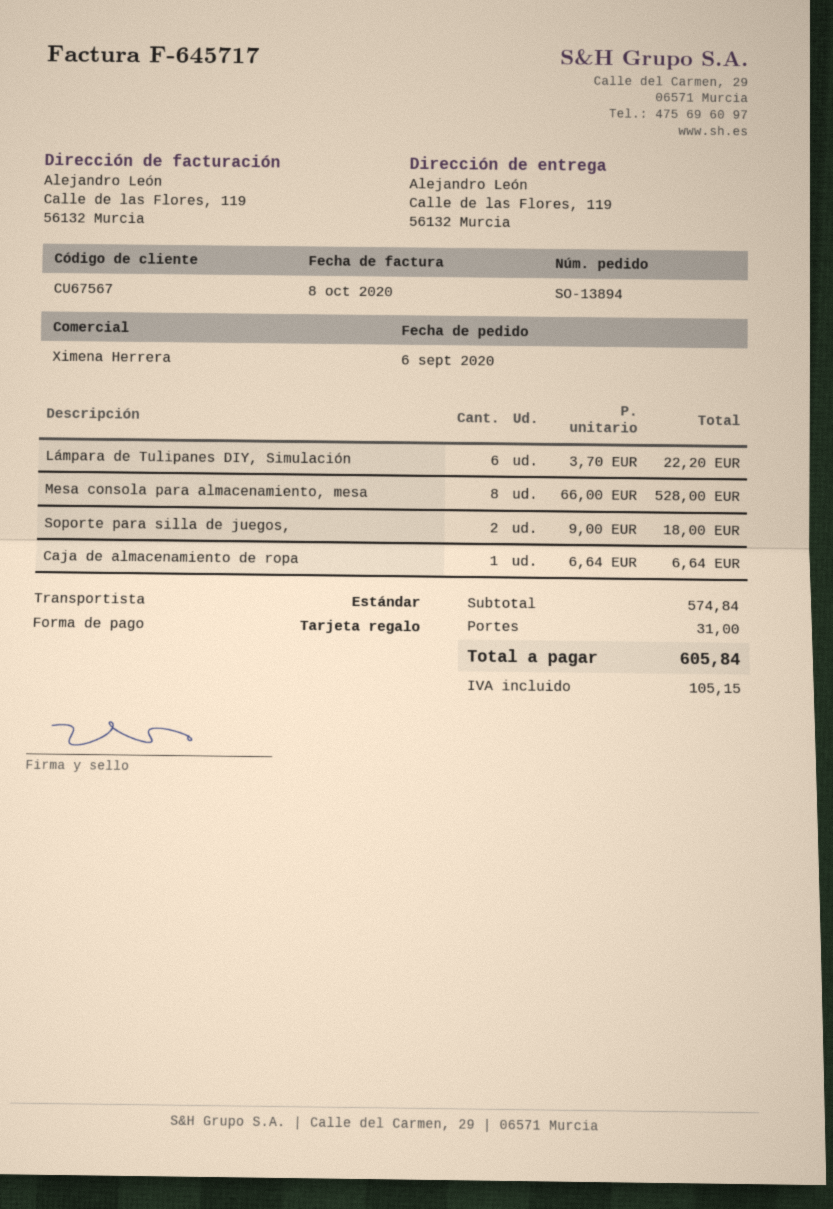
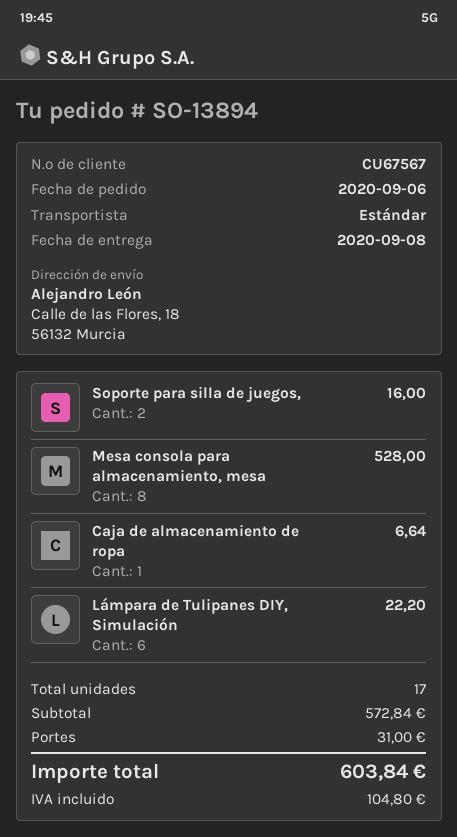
ship to: Calle de las Flores, 119, 56132 Murcia -> Calle de las Flores, 18, 56132 Murcia
Soporte para silla de juegos,: 2 for 18.00 -> 2 for 16.00
subtotal: 574.84 -> 572.84
tax: 105.15 -> 104.80
total: 605.84 -> 603.84

